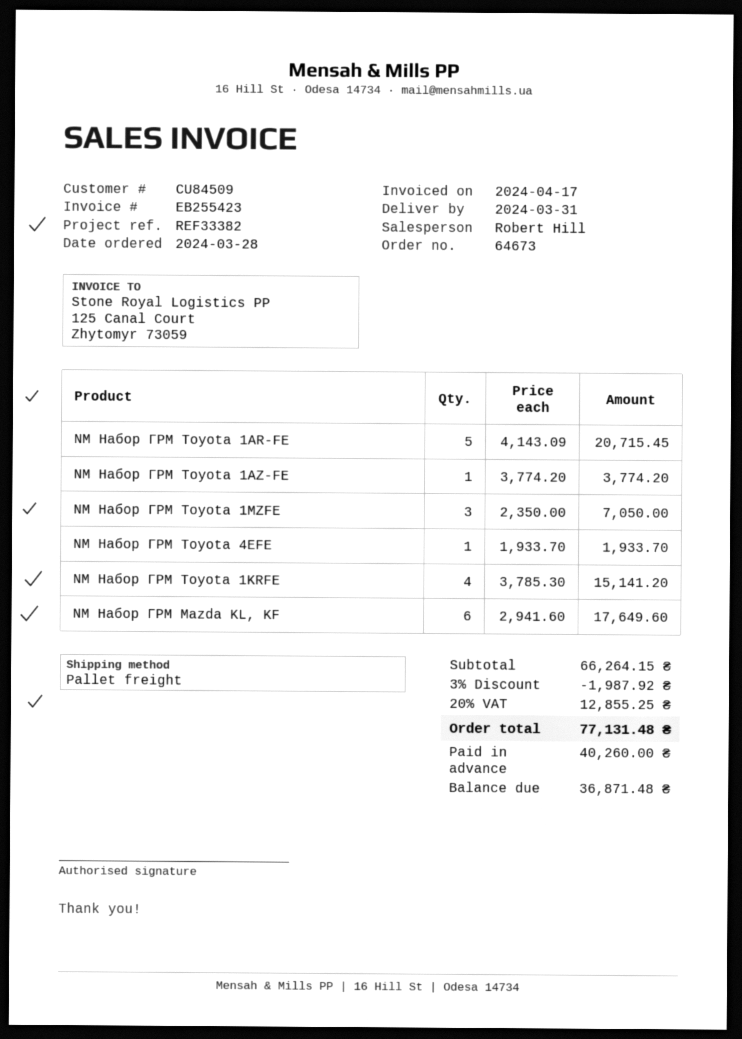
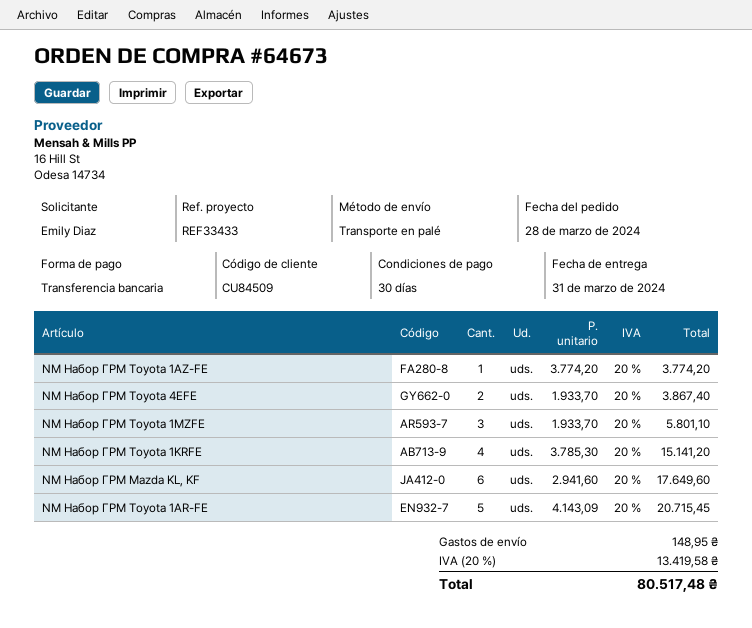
reference: REF33382 -> REF33433
NM Набор ГРМ Toyota 1MZFE: 3 x 2350.00 = 7050.00 -> 3 x 1933.70 = 5801.10
NM Набор ГРМ Toyota 4EFE: 1 x 1933.70 = 1933.70 -> 2 x 1933.70 = 3867.40
discount: 3% = 1987.92 -> none
shipping: none -> 148.95
tax: 20% = 12855.25 -> 20% = 13419.58
total: 77131.48 -> 80517.48

